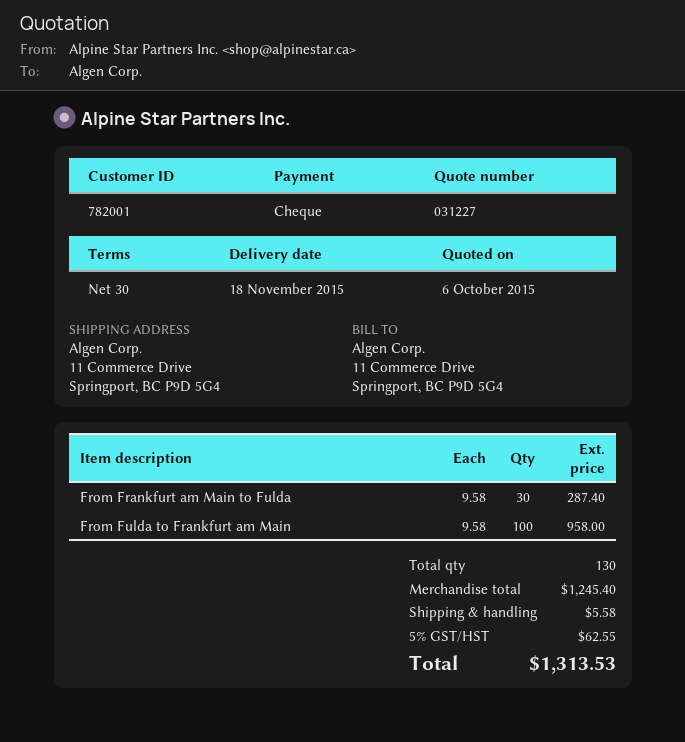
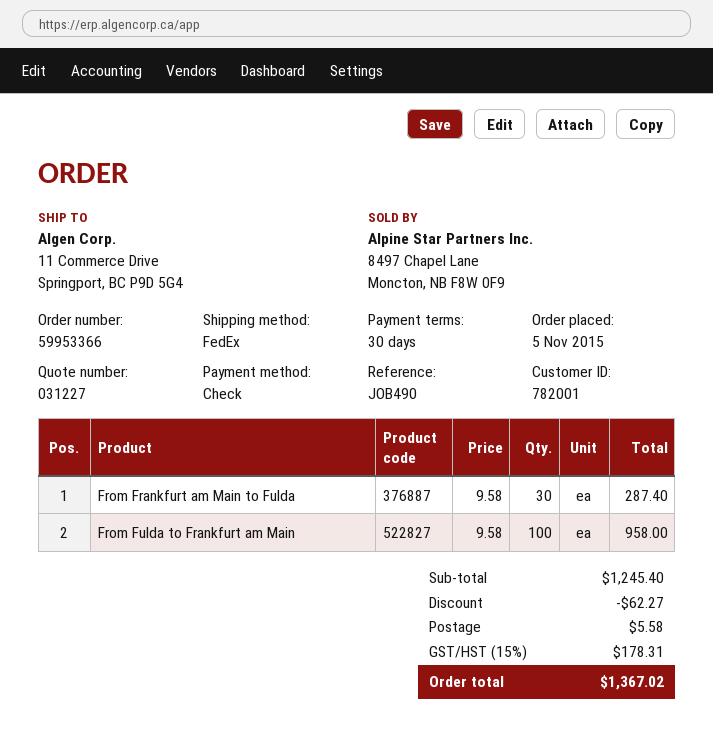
discount: none -> 62.27
tax: 5% = 62.55 -> 15% = 178.31
total: 1313.53 -> 1367.02

